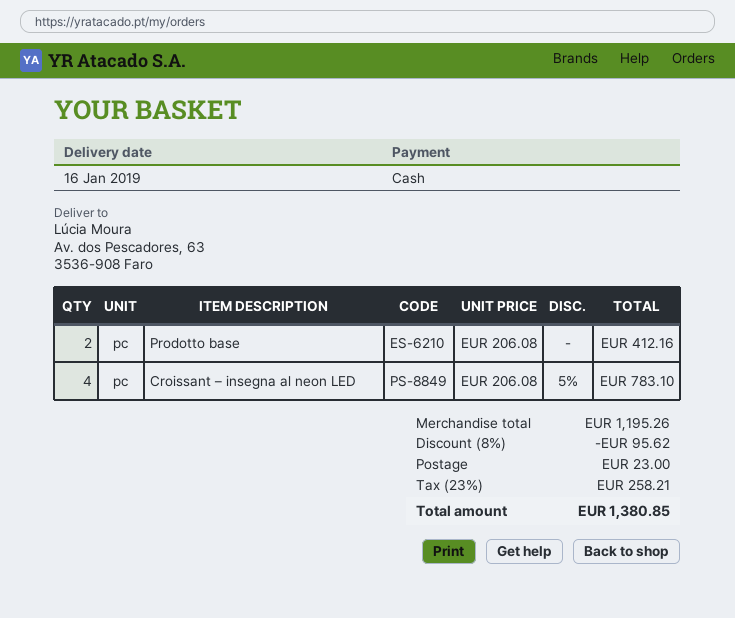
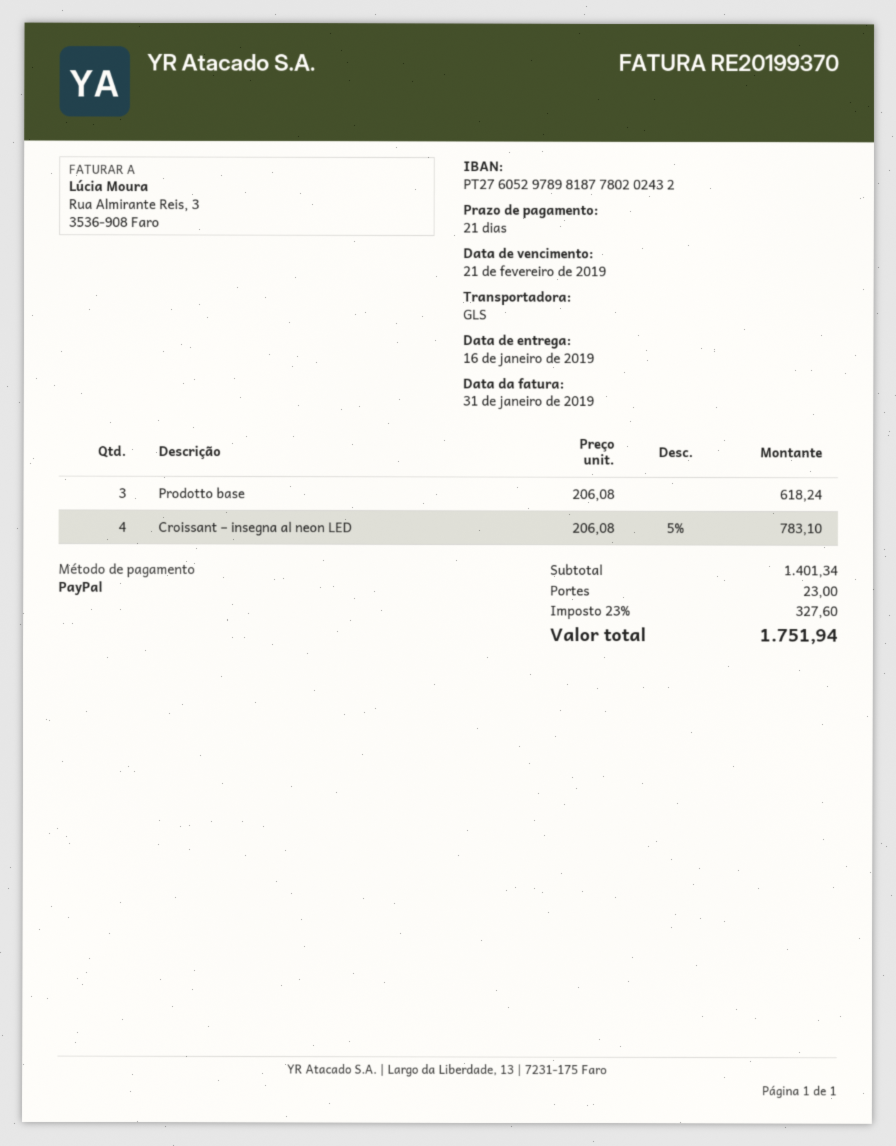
payment method: cash -> PayPal
Prodotto base: 2 x 206.08 = 412.16 -> 3 x 206.08 = 618.24
subtotal: 1195.26 -> 1401.34
discount: 8% = 95.62 -> none
tax: 23% = 258.21 -> 23% = 327.60
total: 1380.85 -> 1751.94

